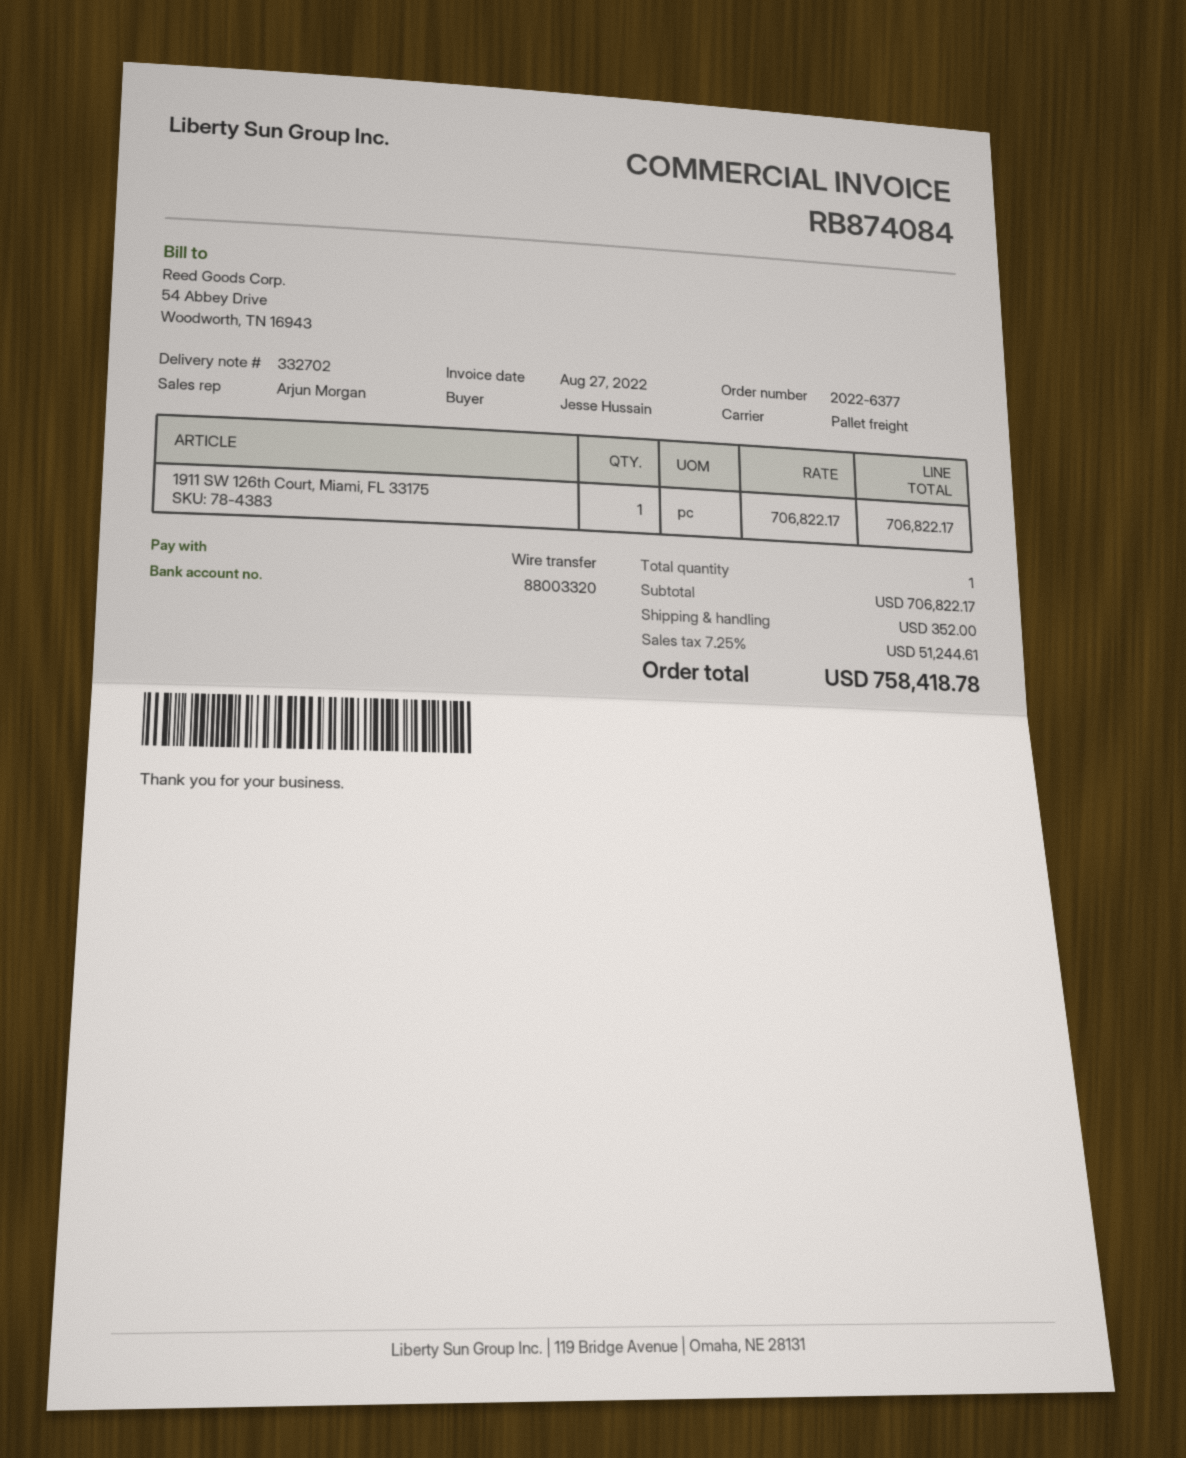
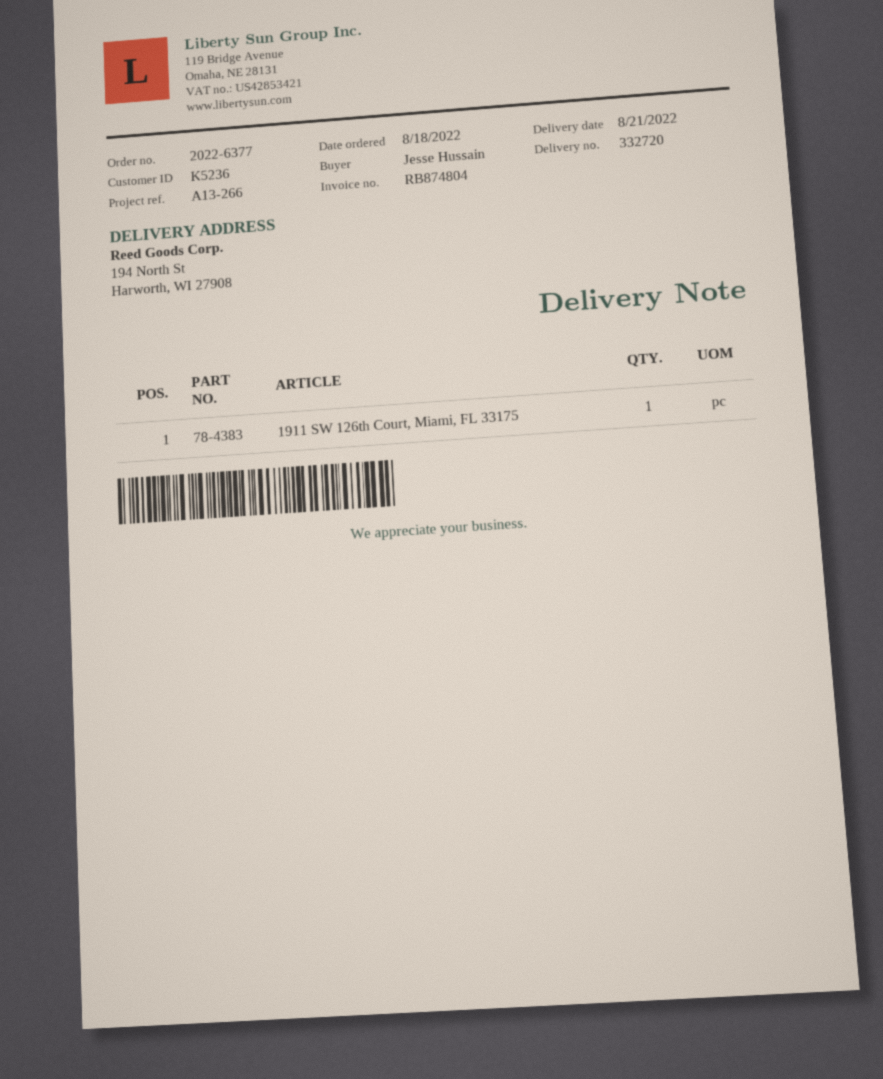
delivery note number: 332702 -> 332720
invoice number: RB874084 -> RB874804

